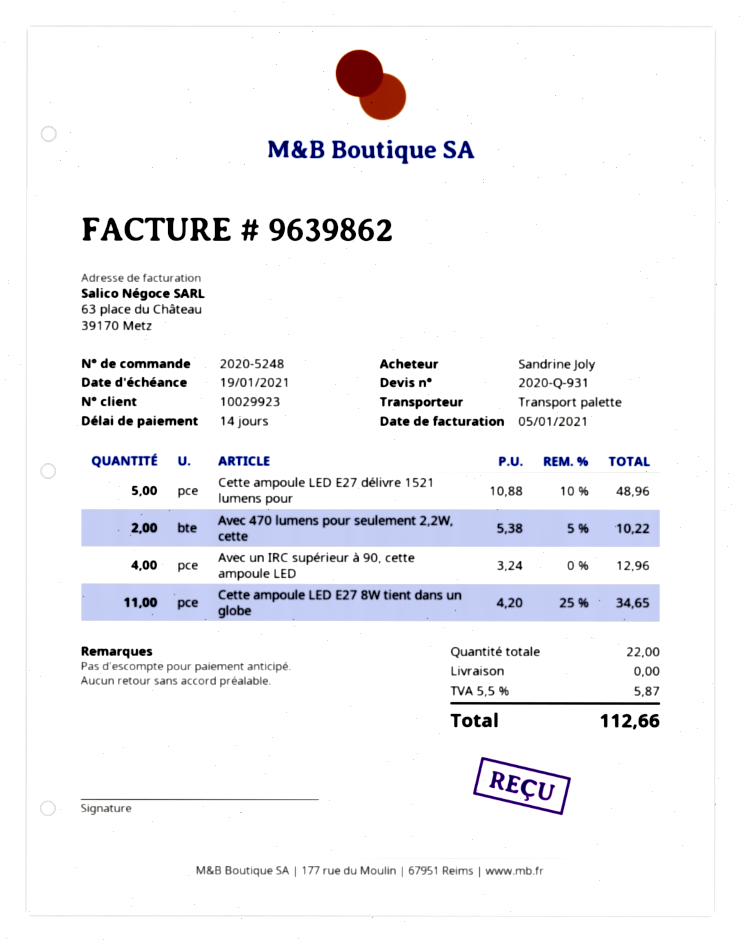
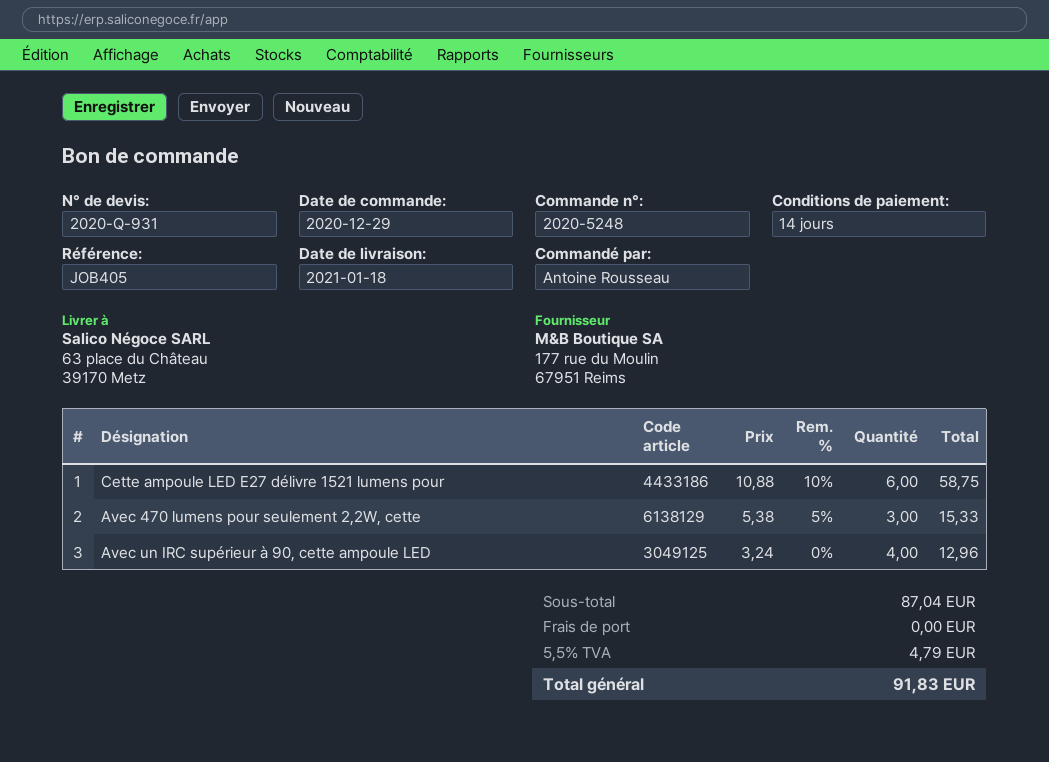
ordered by: Sandrine Joly -> Antoine Rousseau
Cette ampoule LED E27 délivre 1521 lumens pour: 5 x 10.88 - 10% = 48.96 -> 6 x 10.88 - 10% = 58.75
Avec 470 lumens pour seulement 2,2W, cette: 2 x 5.38 - 5% = 10.22 -> 3 x 5.38 - 5% = 15.33
Cette ampoule LED E27 8W tient dans un globe: 11 x 4.20 - 25% = 34.65 -> none
tax: 5.5% = 5.87 -> 5.5% = 4.79
total: 112.66 -> 91.83

